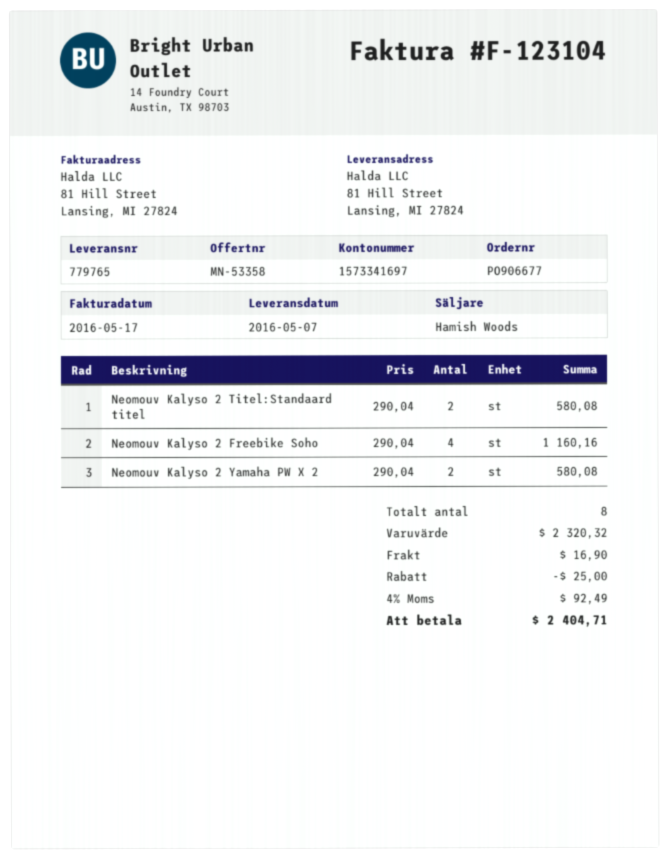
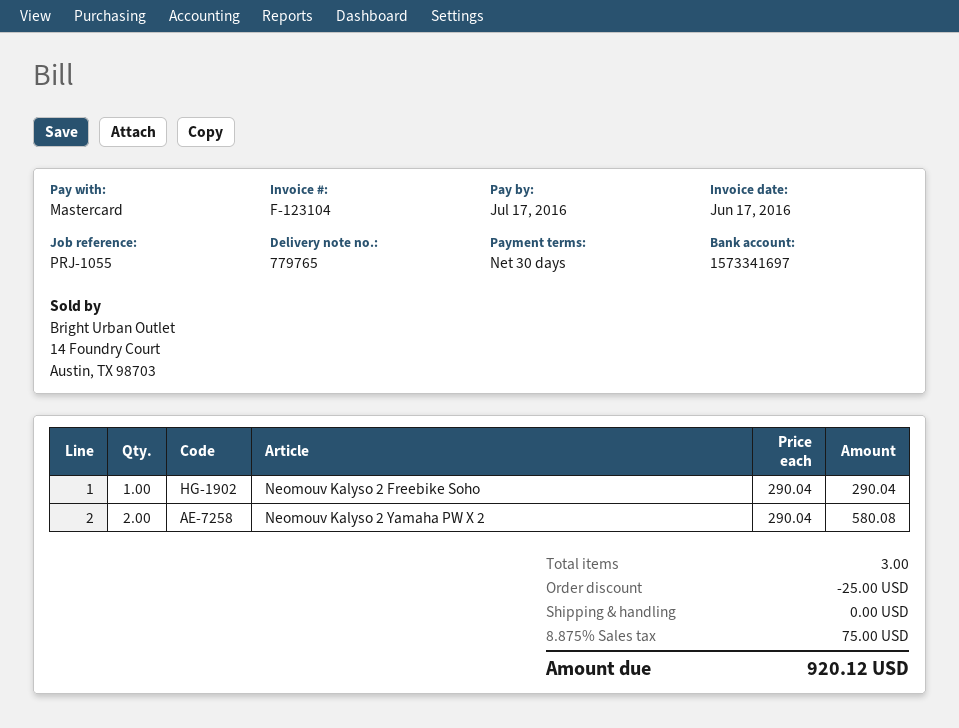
invoice date: 2016-05-17 -> 2016-06-17
Neomouv Kalyso 2 Titel:Standaard titel: 2 x 290.04 = 580.08 -> none
Neomouv Kalyso 2 Freebike Soho: 4 x 290.04 = 1160.16 -> 1 x 290.04 = 290.04
total quantity: 8 -> 3
shipping: 16.90 -> 0.00
tax: 4% = 92.49 -> 8.875% = 75.00
total: 2404.71 -> 920.12

